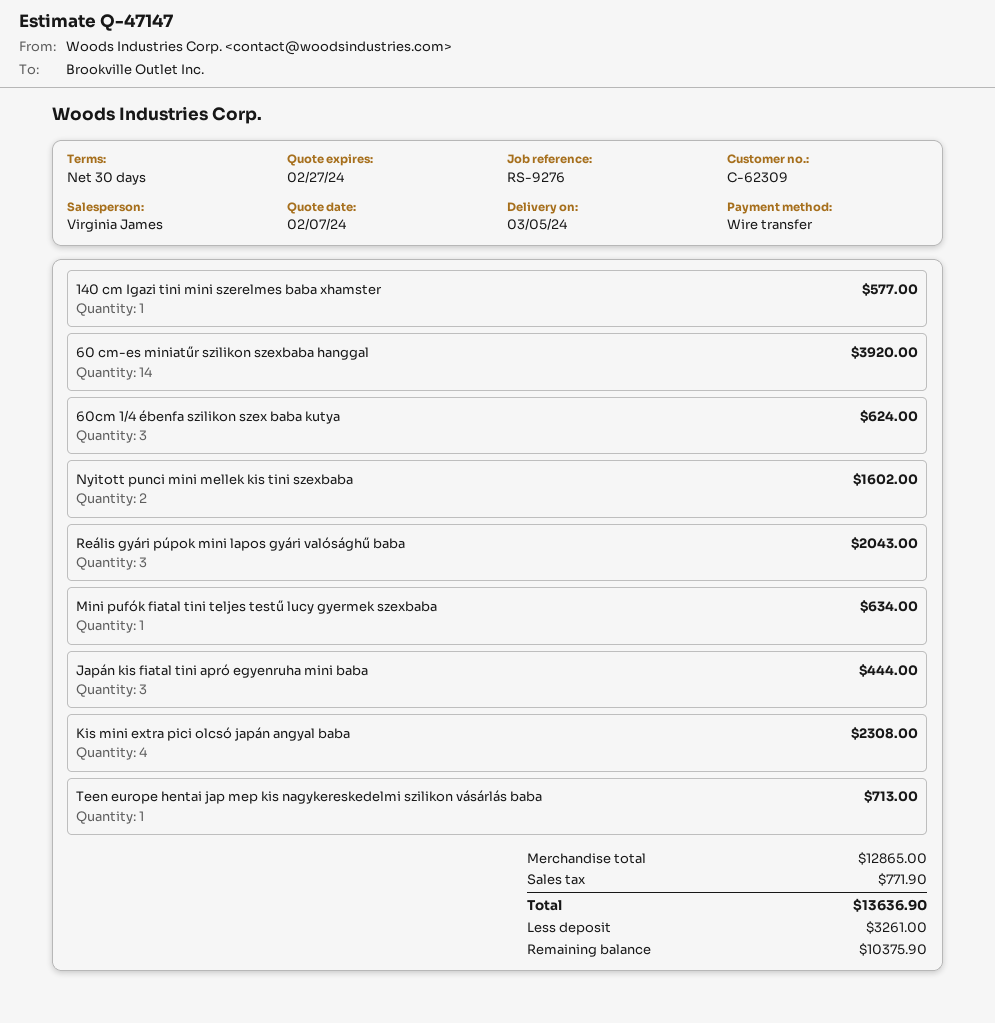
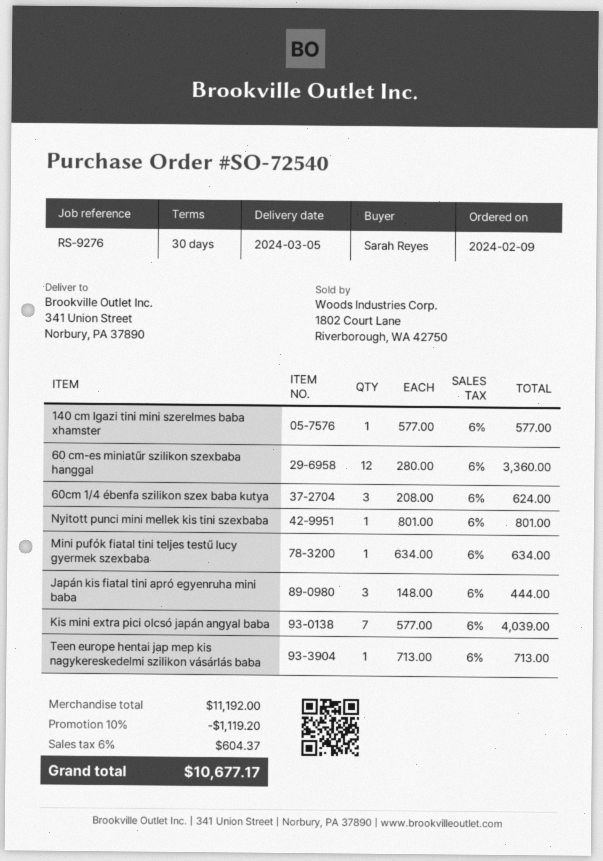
60 cm-es miniatűr szilikon szexbaba hanggal: 14 for 3920.00 -> 12 for 3360.00
Nyitott punci mini mellek kis tini szexbaba: 2 for 1602.00 -> 1 for 801.00
Reális gyári púpok mini lapos gyári valósághű baba: 3 for 2043.00 -> none
Kis mini extra pici olcsó japán angyal baba: 4 for 2308.00 -> 7 for 4039.00
subtotal: 12865.00 -> 11192.00
discount: none -> 10% = 1119.20
tax: 771.90 -> 604.37
total: 13636.90 -> 10677.17

